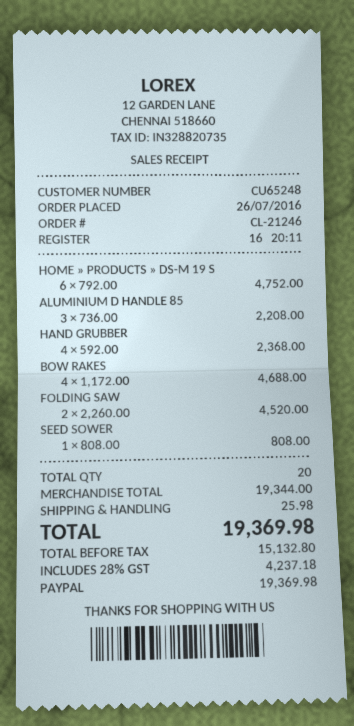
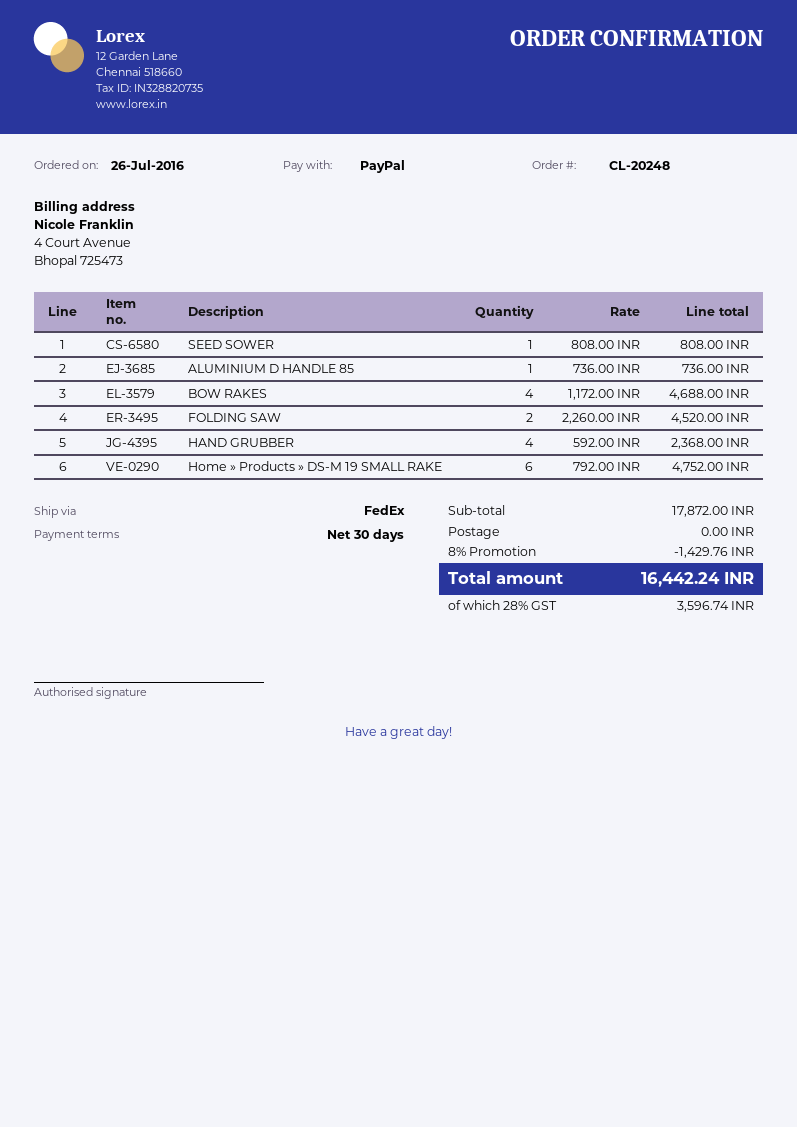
order number: CL-21246 -> CL-20248
ALUMINIUM D HANDLE 85: 3 x 736.00 = 2208.00 -> 1 x 736.00 = 736.00
subtotal: 19344.00 -> 17872.00
discount: none -> 8% = 1429.76
shipping: 25.98 -> 0.00
tax: 28% = 4237.18 -> 28% = 3596.74
total: 19369.98 -> 16442.24

